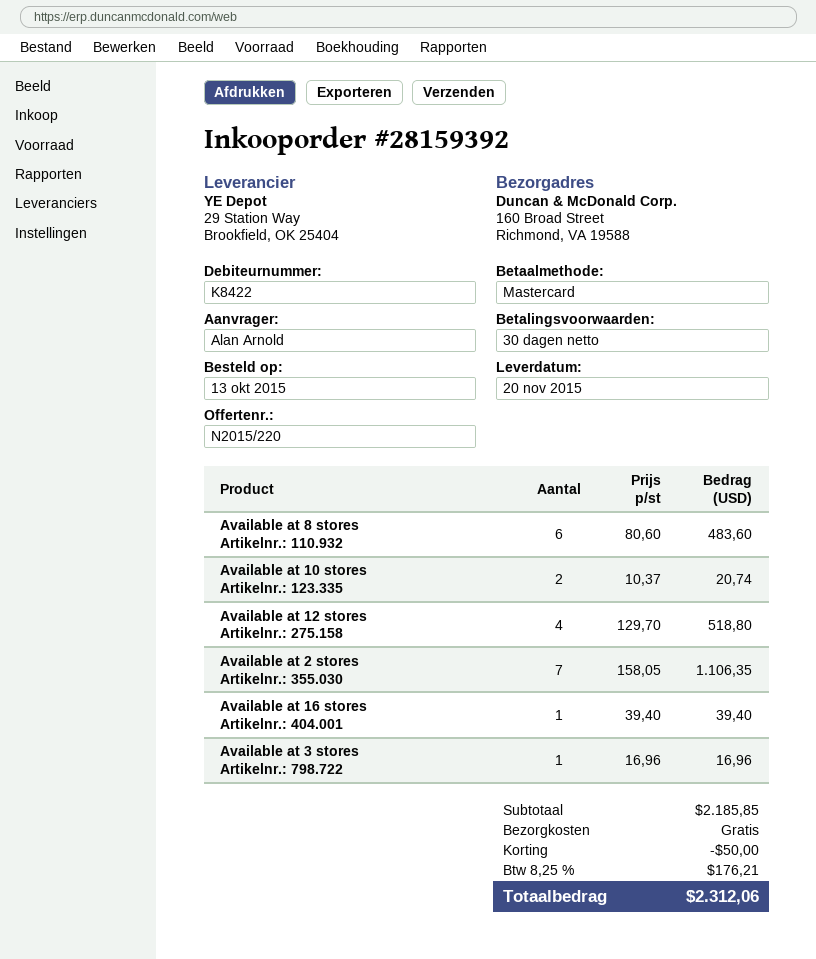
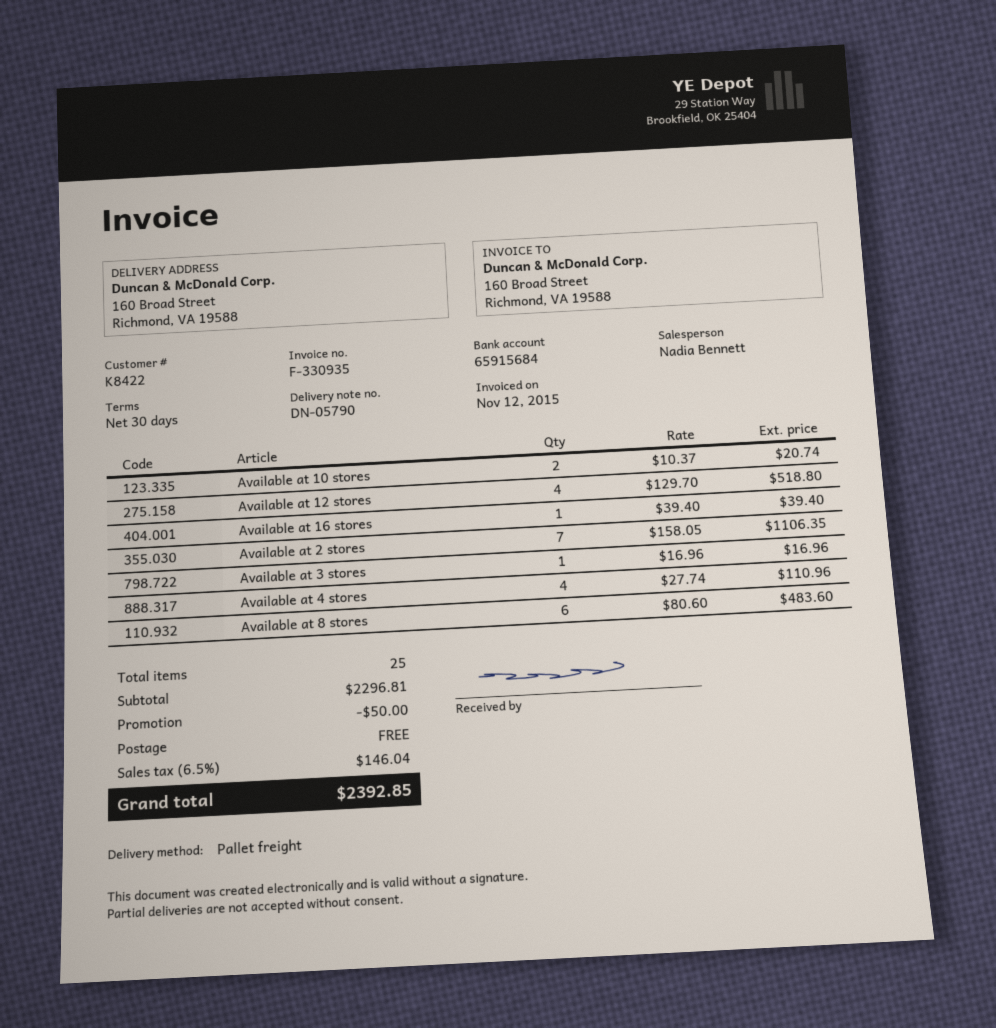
Available at 4 stores: none -> 4 x 27.74 = 110.96
subtotal: 2185.85 -> 2296.81
tax: 8.25% = 176.21 -> 6.5% = 146.04
total: 2312.06 -> 2392.85

